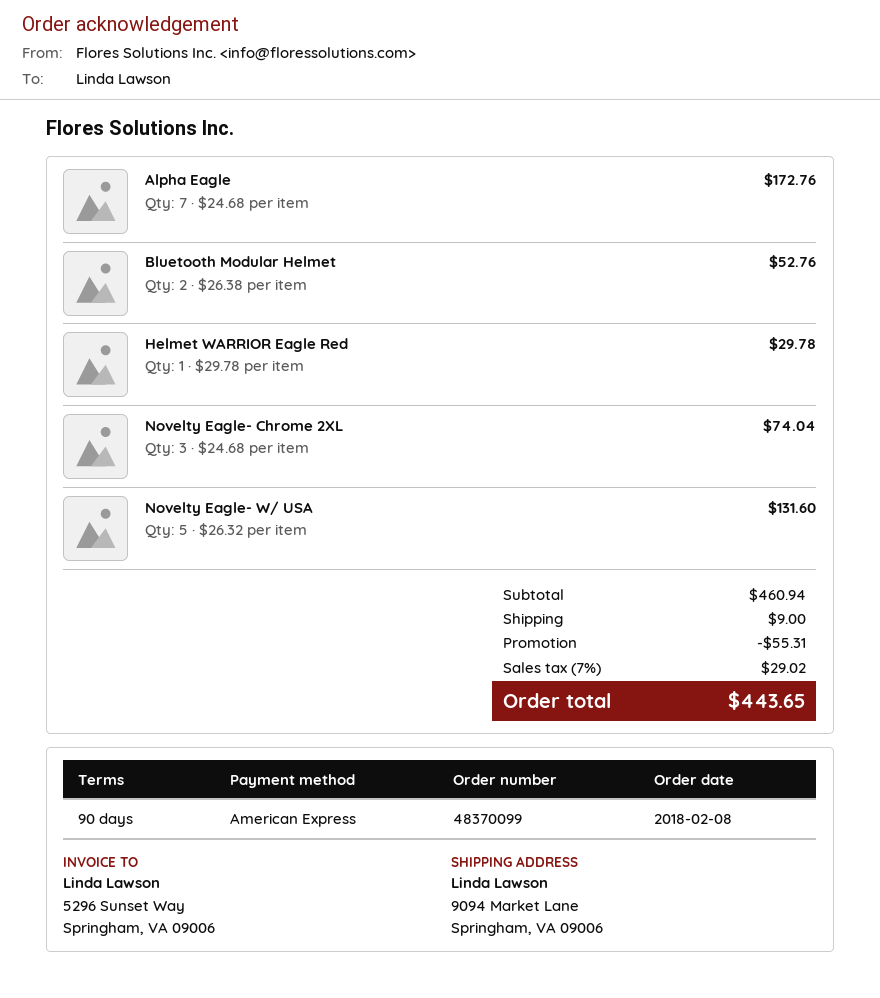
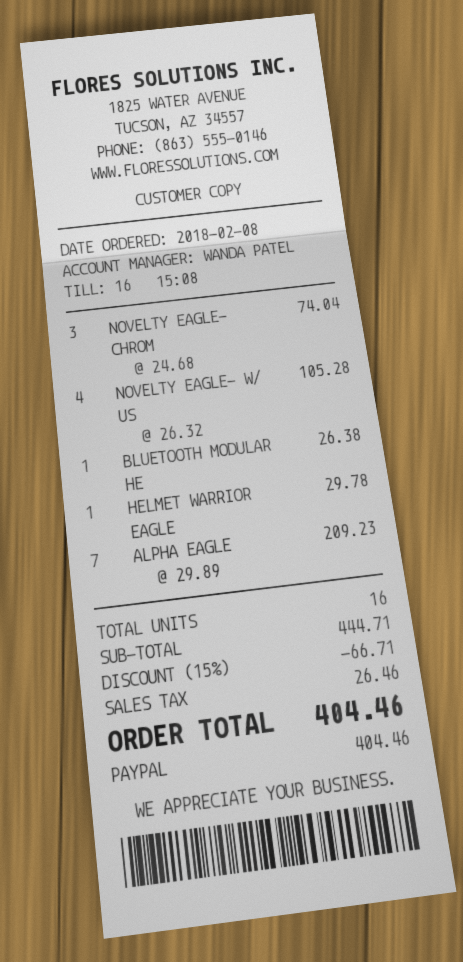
payment method: American Express -> PayPal
Alpha Eagle: 7 x 24.68 = 172.76 -> 7 x 29.89 = 209.23
Bluetooth Modular Helmet: 2 x 26.38 = 52.76 -> 1 x 26.38 = 26.38
Novelty Eagle- W/ USA: 5 x 26.32 = 131.60 -> 4 x 26.32 = 105.28
subtotal: 460.94 -> 444.71
discount: 55.31 -> 66.71
shipping: 9.00 -> none
tax: 29.02 -> 26.46
total: 443.65 -> 404.46

